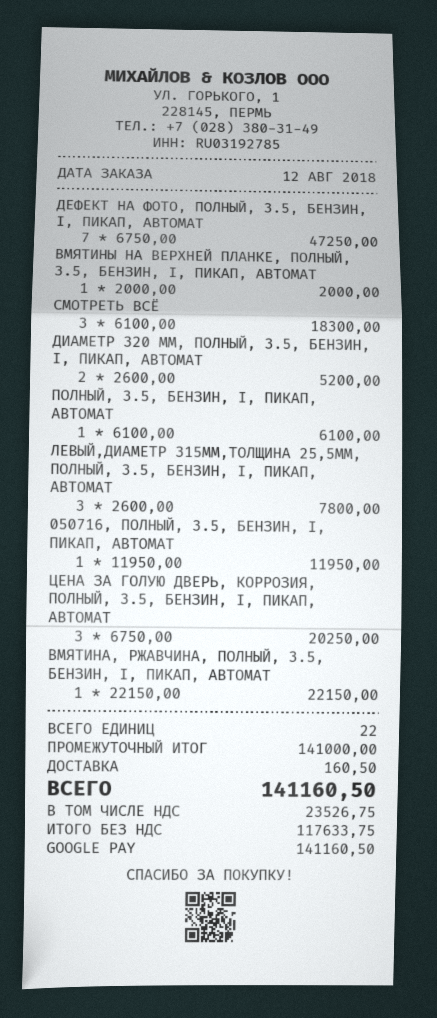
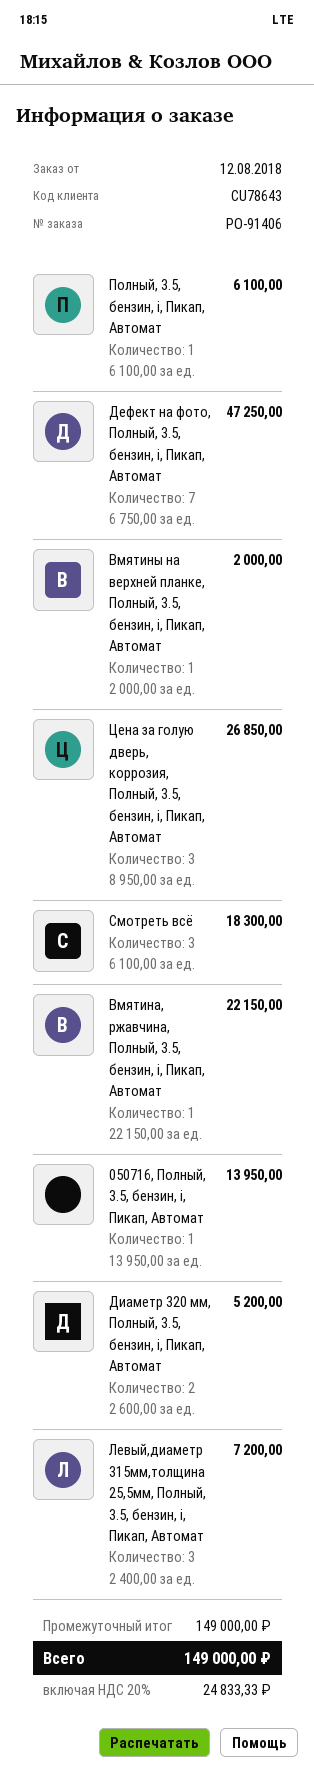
ЛЕВЫЙ,ДИАМЕТР 315ММ,ТОЛЩИНА 25,5ММ, ПОЛНЫЙ, 3.5, БЕНЗИН, I, ПИКАП, АВТОМАТ: 3 x 2600.00 = 7800.00 -> 3 x 2400.00 = 7200.00
050716, ПОЛНЫЙ, 3.5, БЕНЗИН, I, ПИКАП, АВТОМАТ: 1 x 11950.00 = 11950.00 -> 1 x 13950.00 = 13950.00
ЦЕНА ЗА ГОЛУЮ ДВЕРЬ, КОРРОЗИЯ, ПОЛНЫЙ, 3.5, БЕНЗИН, I, ПИКАП, АВТОМАТ: 3 x 6750.00 = 20250.00 -> 3 x 8950.00 = 26850.00
subtotal: 141000.00 -> 149000.00
shipping: 160.50 -> none
tax: 23526.75 -> 24833.33
total: 141160.50 -> 149000.00

